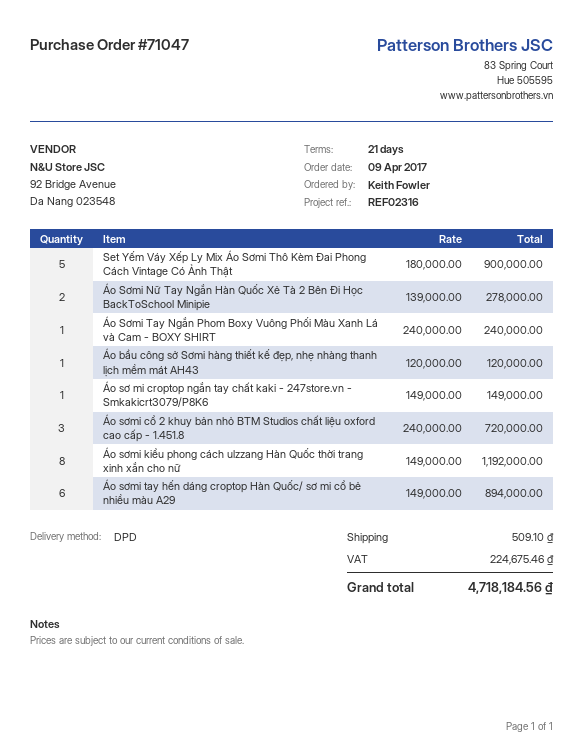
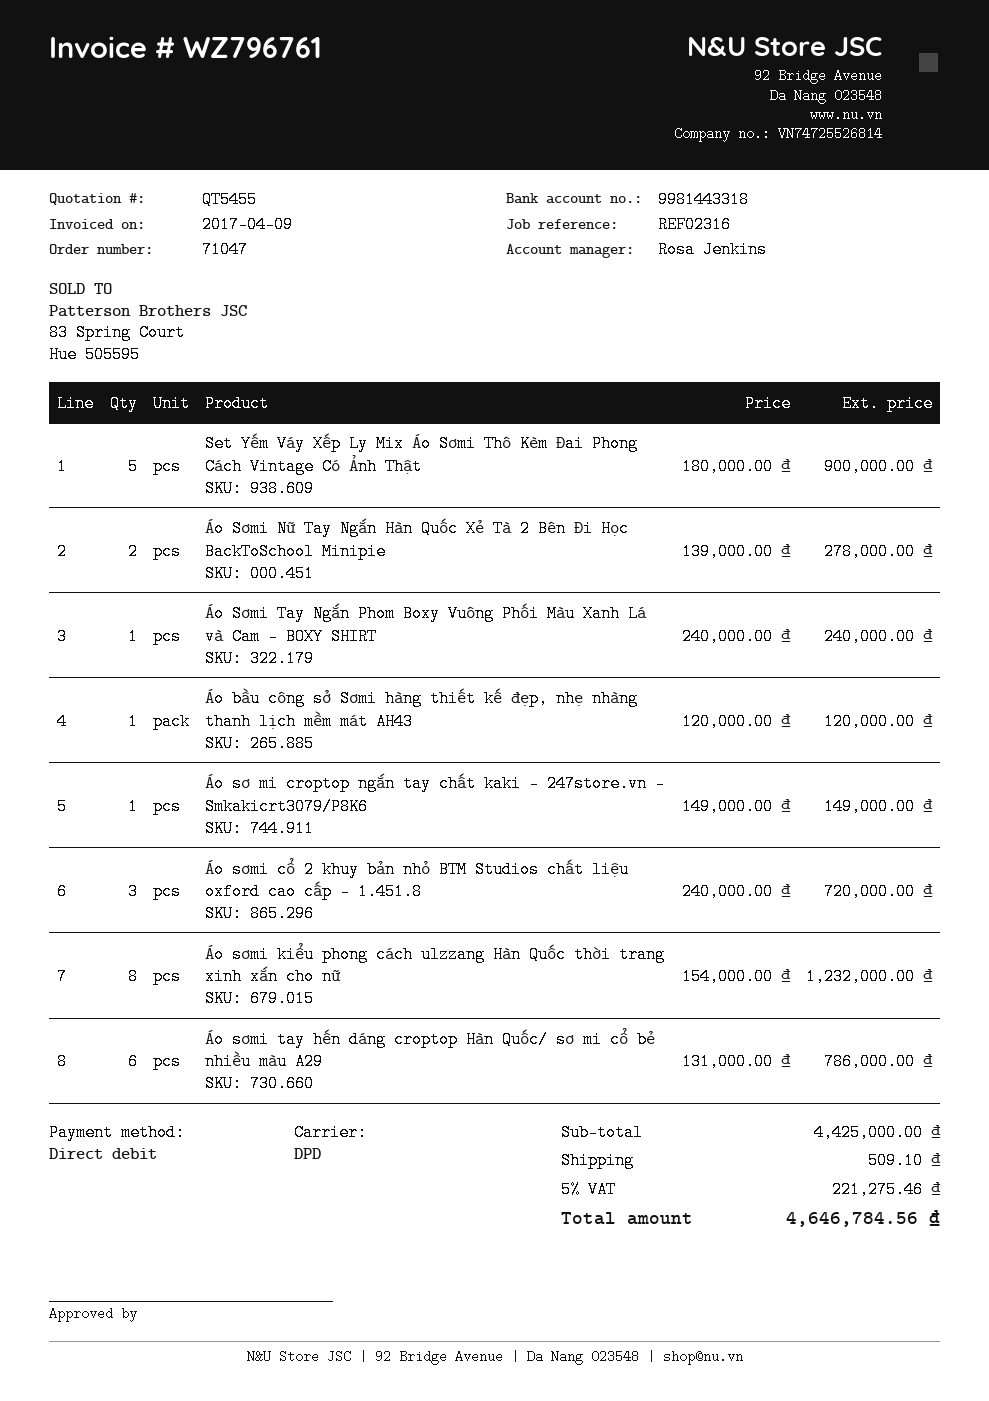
Áo sơmi kiểu phong cách ulzzang Hàn Quốc thời trang xinh xắn cho nữ: 8 x 149000.00 = 1192000.00 -> 8 x 154000.00 = 1232000.00
Áo sơmi tay hến dáng croptop Hàn Quốc/ sơ mi cổ bẻ nhiều màu A29: 6 x 149000.00 = 894000.00 -> 6 x 131000.00 = 786000.00
tax: 224675.46 -> 221275.46
total: 4718184.56 -> 4646784.56

